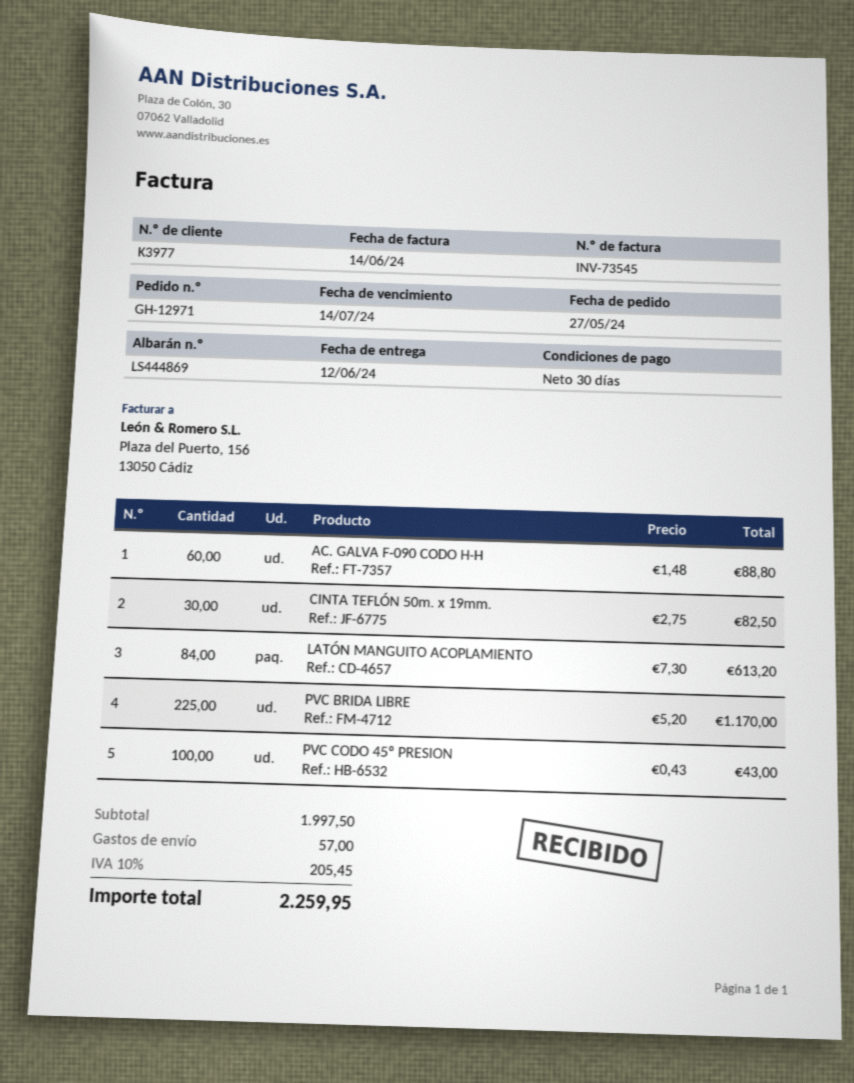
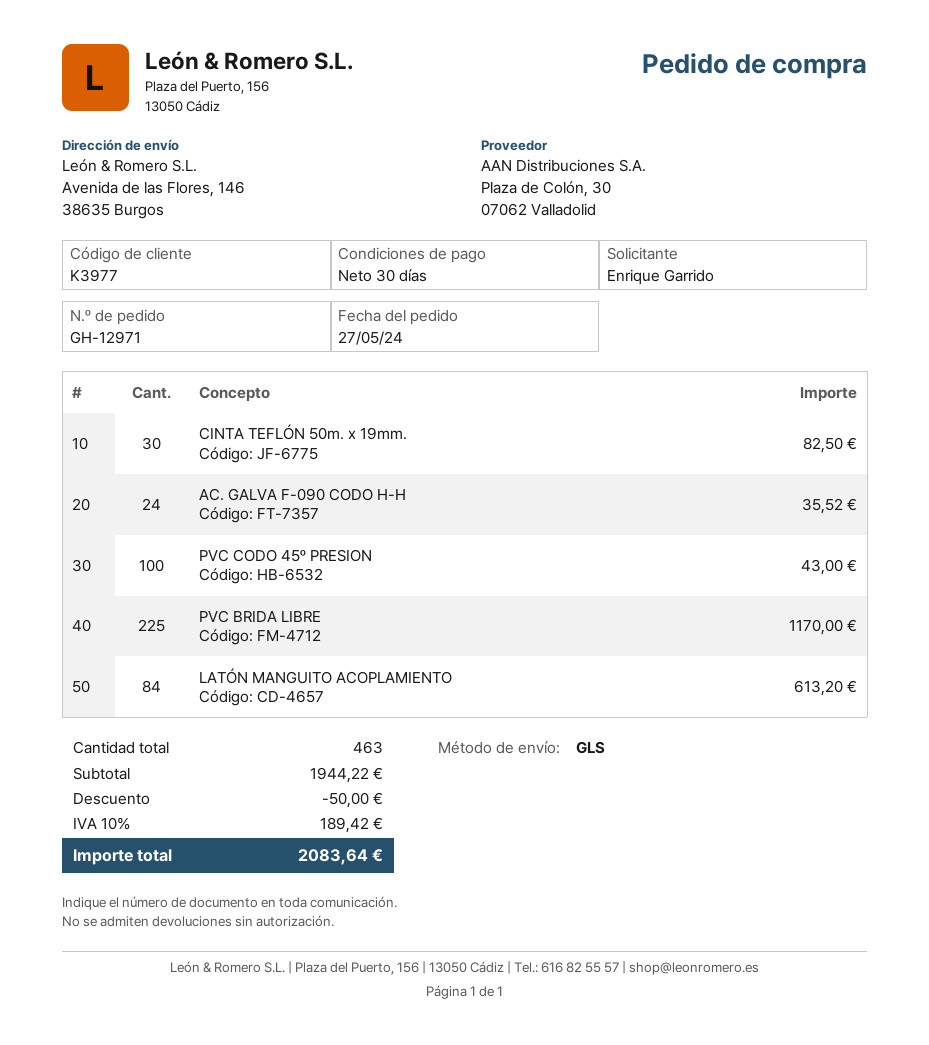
AC. GALVA F-090 CODO H-H: 60 for 88.80 -> 24 for 35.52
subtotal: 1997.50 -> 1944.22
discount: none -> 50.00
shipping: 57.00 -> none
tax: 10% = 205.45 -> 10% = 189.42
total: 2259.95 -> 2083.64

